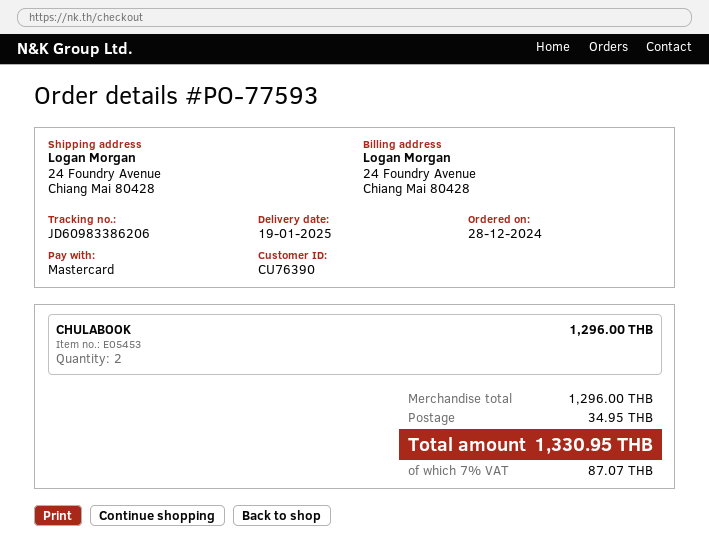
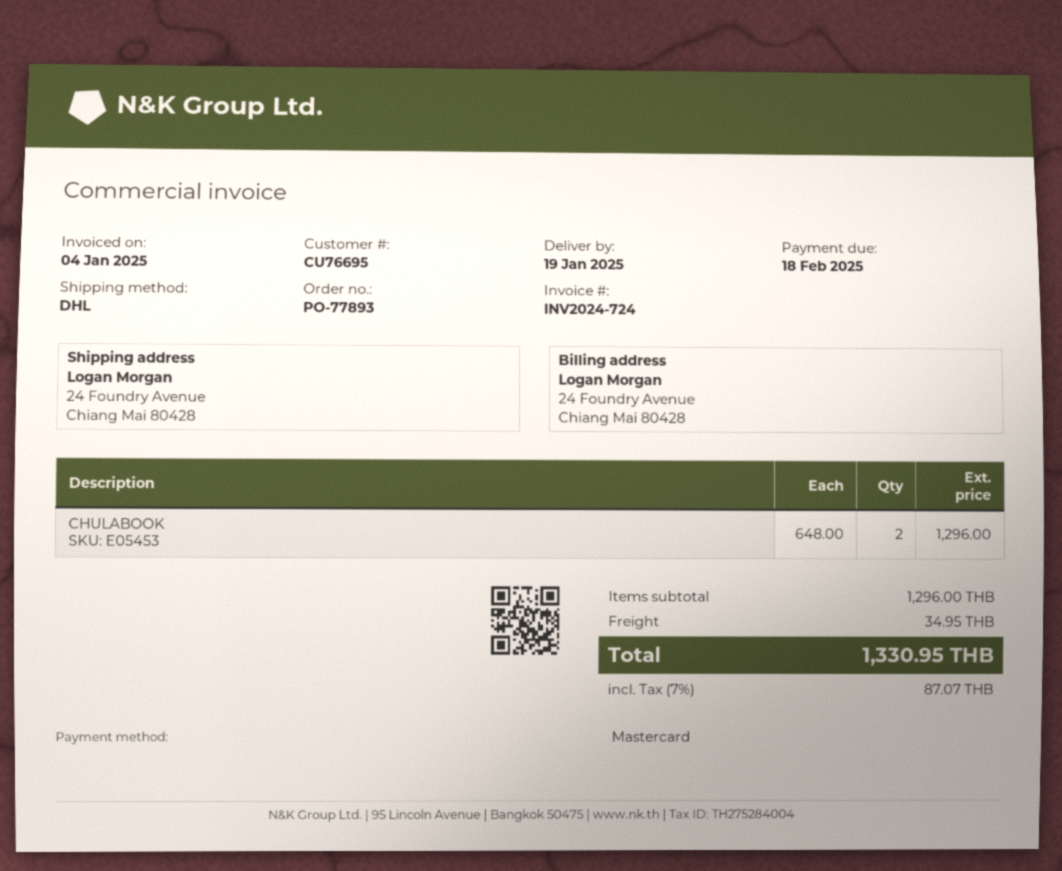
order number: PO-77593 -> PO-77893
customer number: CU76390 -> CU76695

